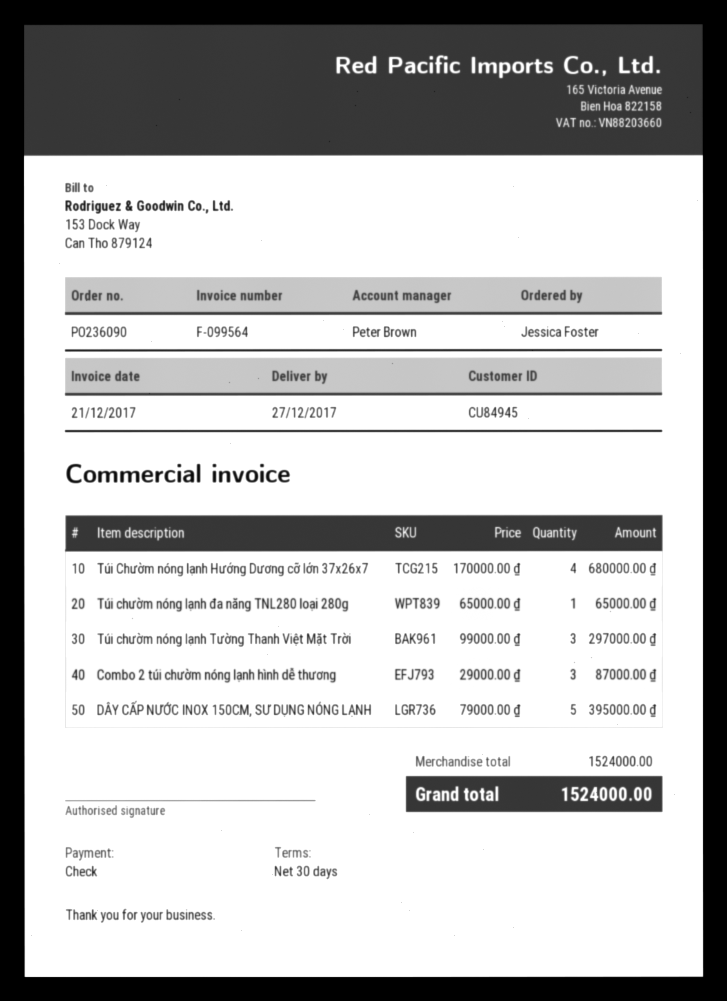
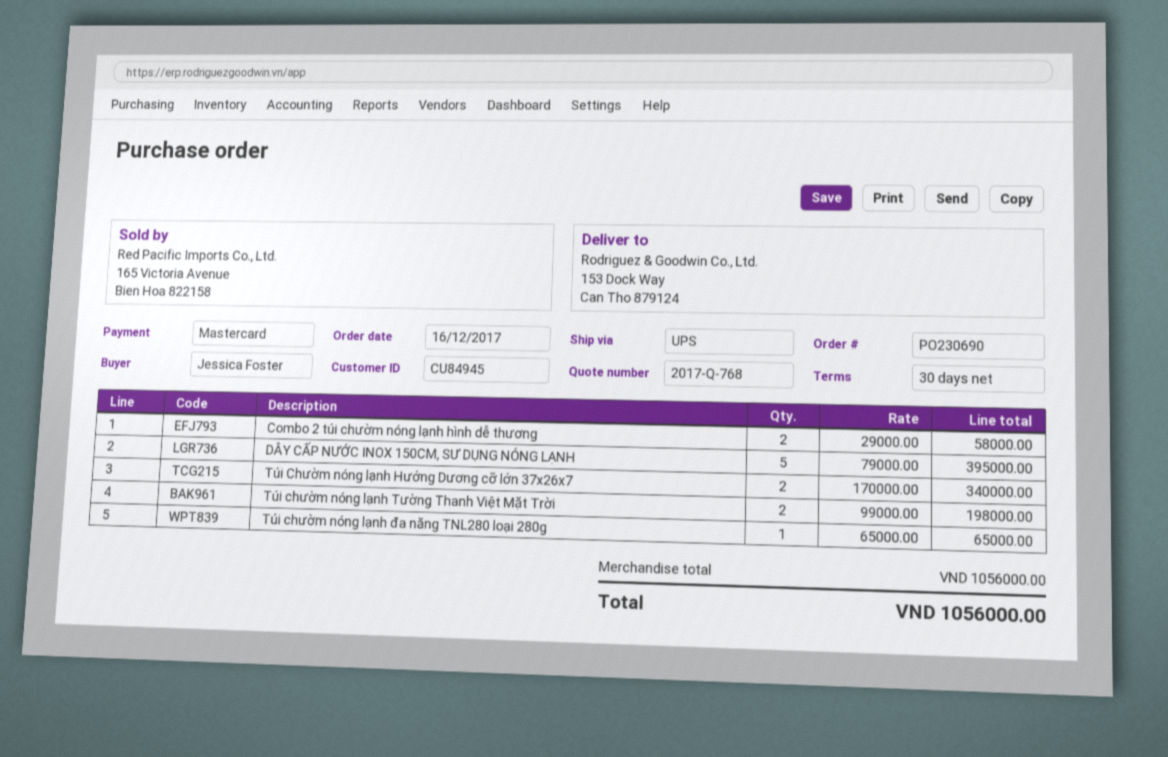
order number: PO236090 -> PO230690
payment method: cheque -> Mastercard
Túi Chườm nóng lạnh Hướng Dương cỡ lớn 37x26x7: 4 x 170000.00 = 680000.00 -> 2 x 170000.00 = 340000.00
Túi chườm nóng lạnh Tường Thanh Việt Mặt Trời: 3 x 99000.00 = 297000.00 -> 2 x 99000.00 = 198000.00
Combo 2 túi chườm nóng lạnh hình dễ thương: 3 x 29000.00 = 87000.00 -> 2 x 29000.00 = 58000.00
subtotal: 1524000.00 -> 1056000.00
total: 1524000.00 -> 1056000.00

